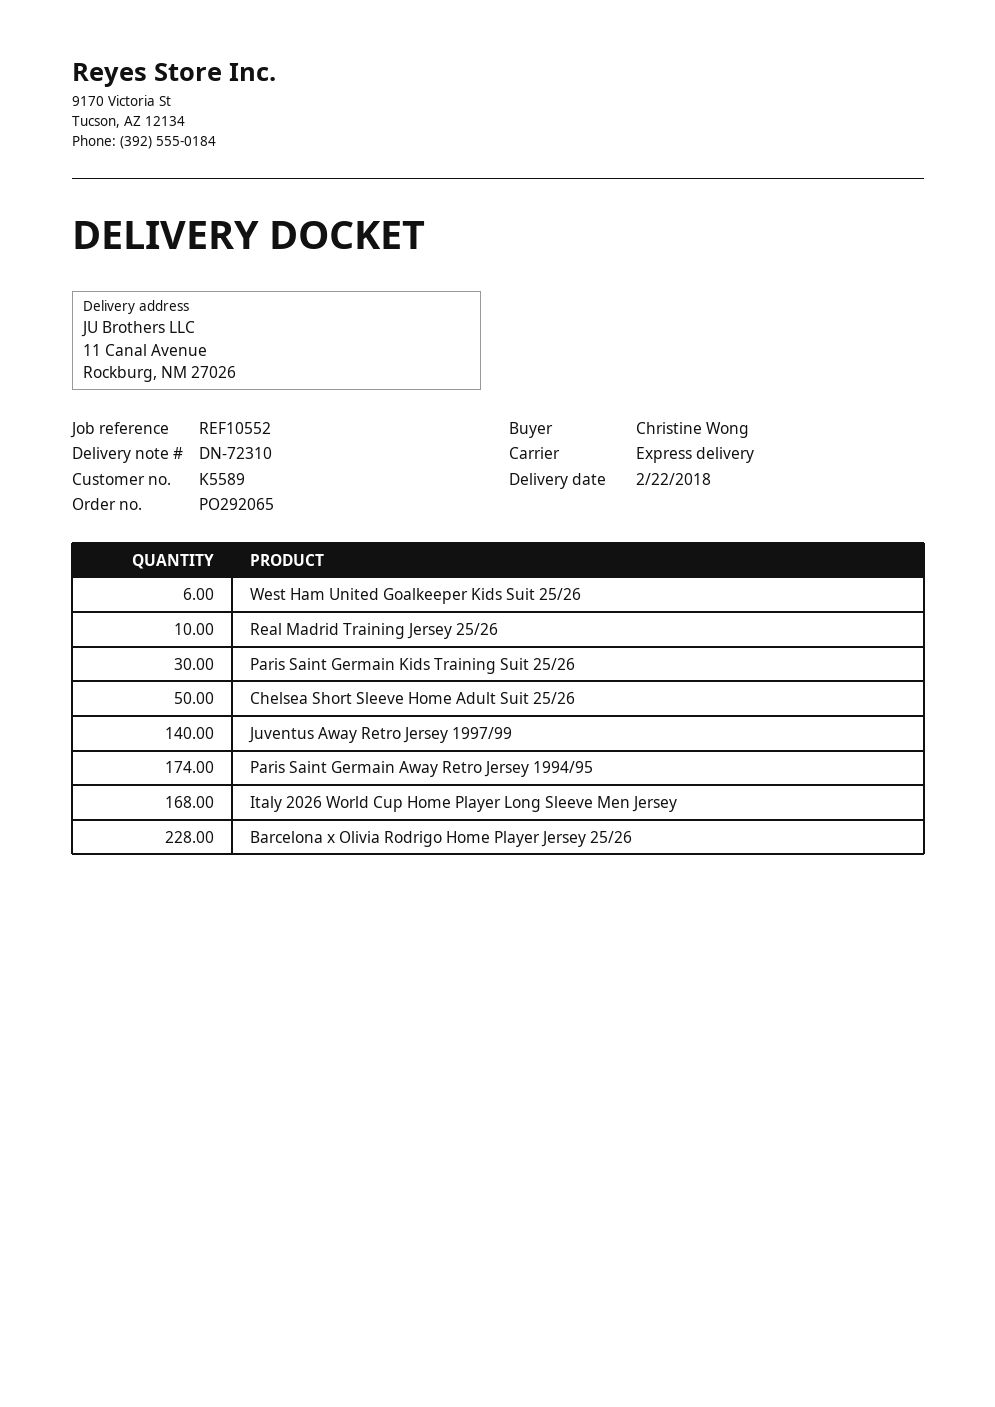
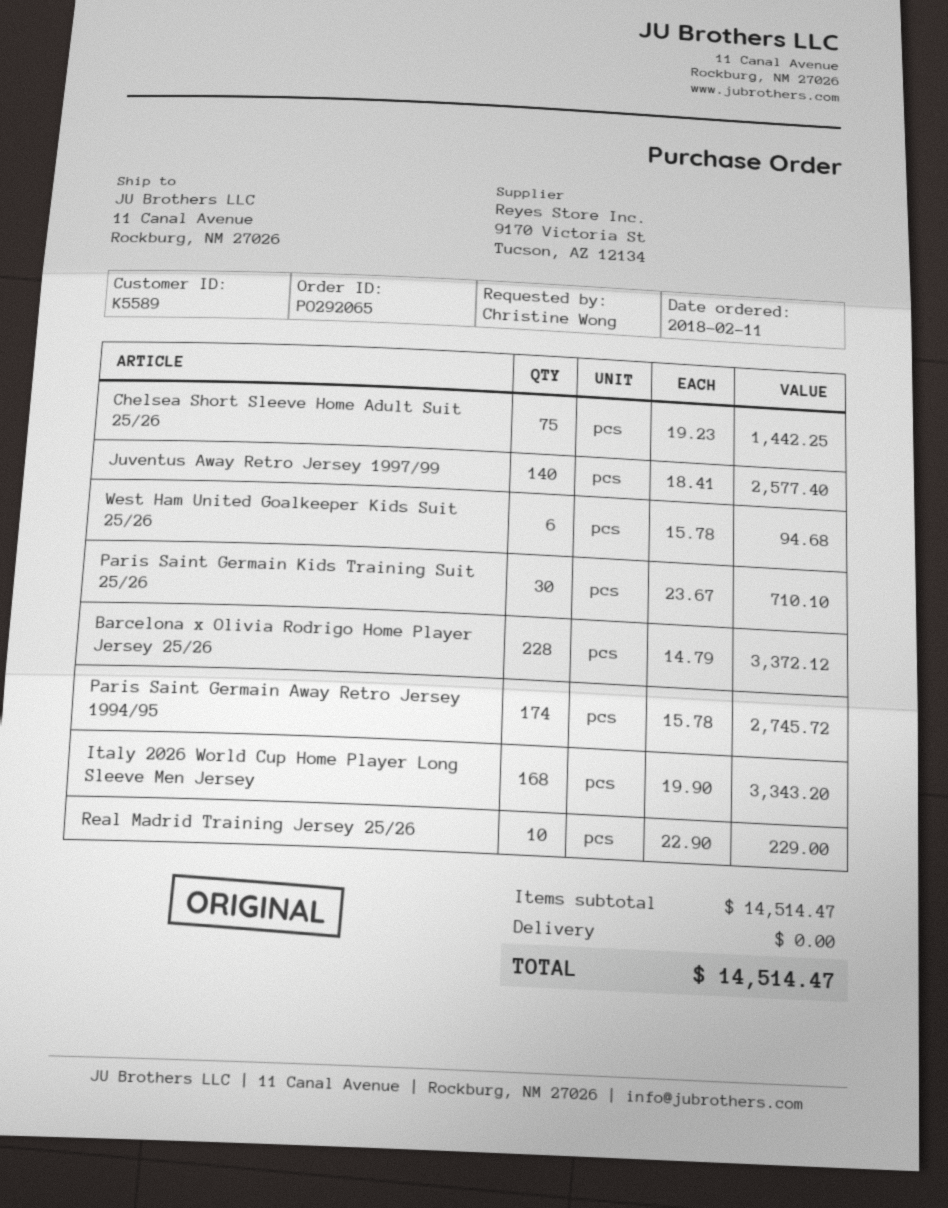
Chelsea Short Sleeve Home Adult Suit 25/26: 50 -> 75

